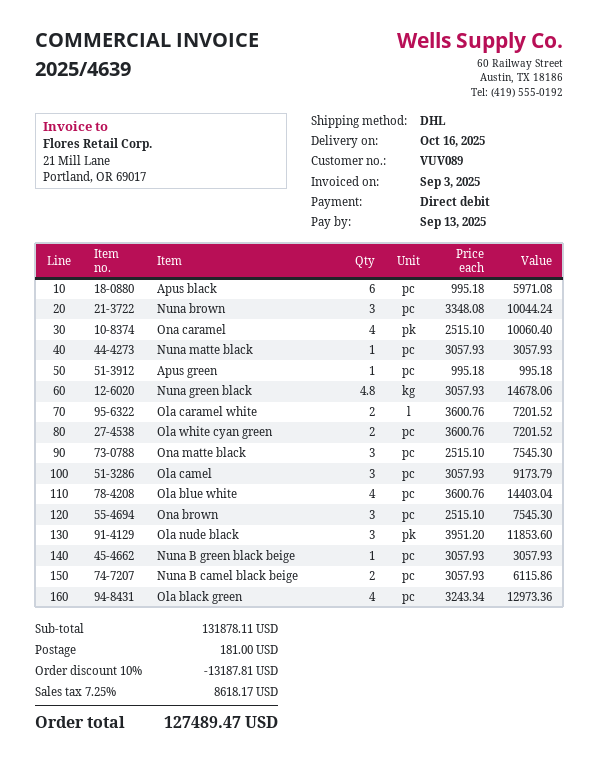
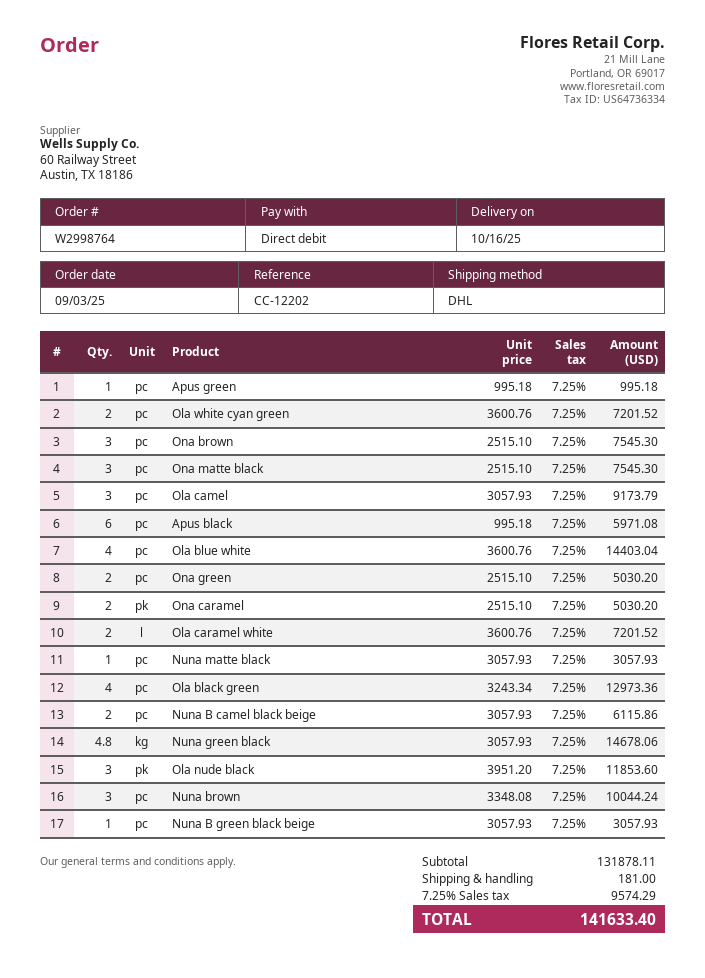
Ona caramel: 4 x 2515.10 = 10060.40 -> 2 x 2515.10 = 5030.20
Ona green: none -> 2 x 2515.10 = 5030.20
discount: 10% = 13187.81 -> none
tax: 7.25% = 8618.17 -> 7.25% = 9574.29
total: 127489.47 -> 141633.40

